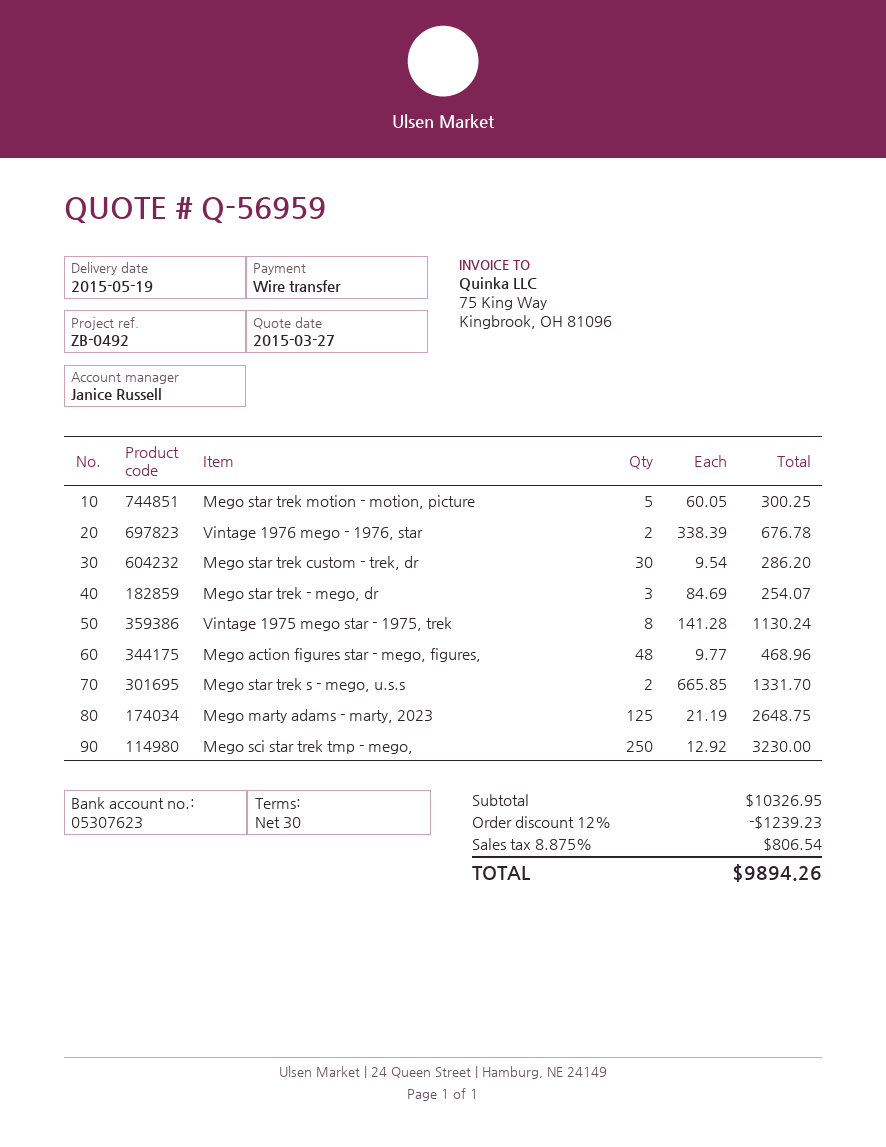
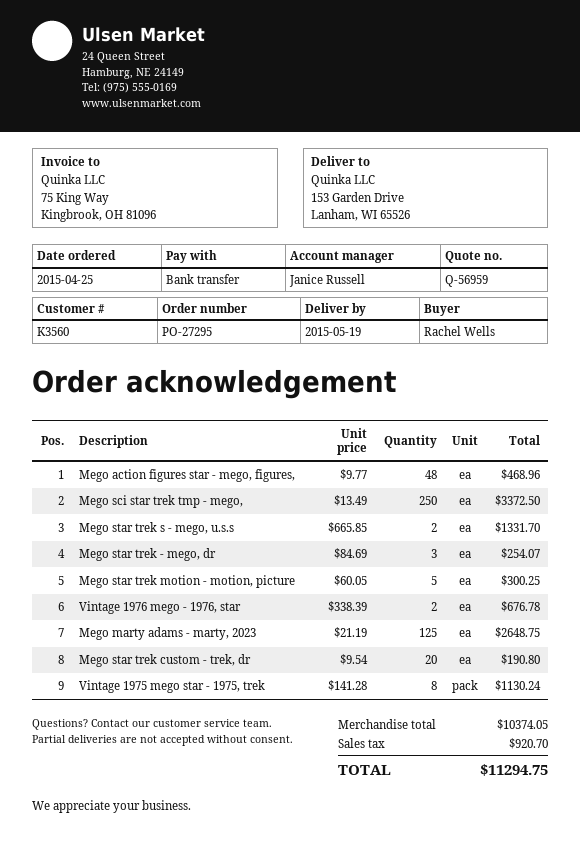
Mego star trek custom - trek, dr: 30 x 9.54 = 286.20 -> 20 x 9.54 = 190.80
Mego sci star trek tmp - mego,: 250 x 12.92 = 3230.00 -> 250 x 13.49 = 3372.50
subtotal: 10326.95 -> 10374.05
discount: 12% = 1239.23 -> none
tax: 806.54 -> 920.70
total: 9894.26 -> 11294.75

